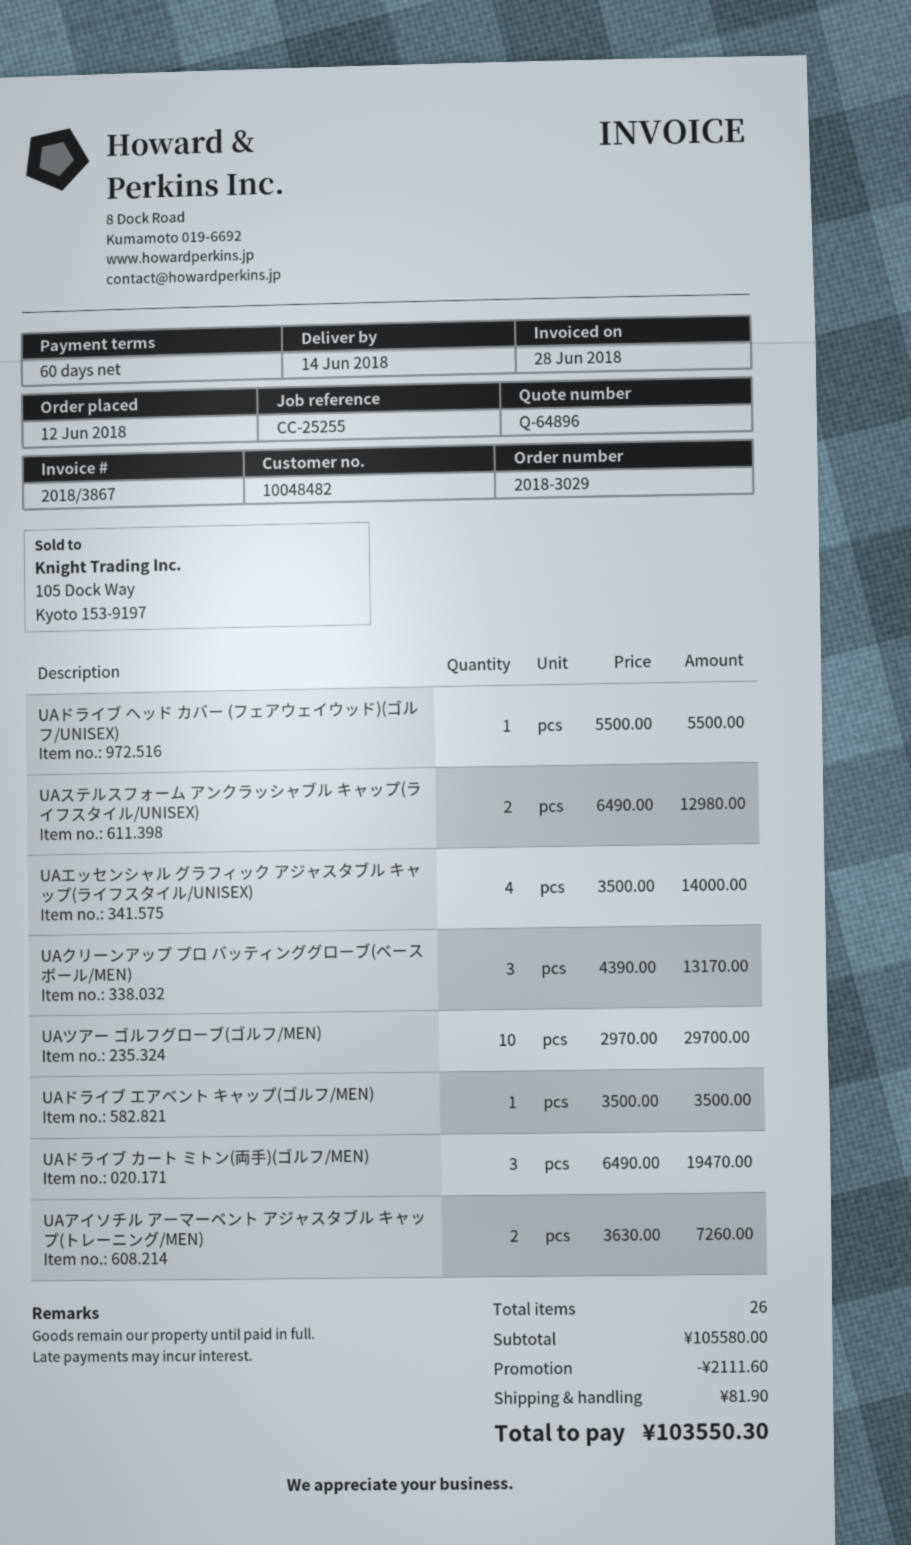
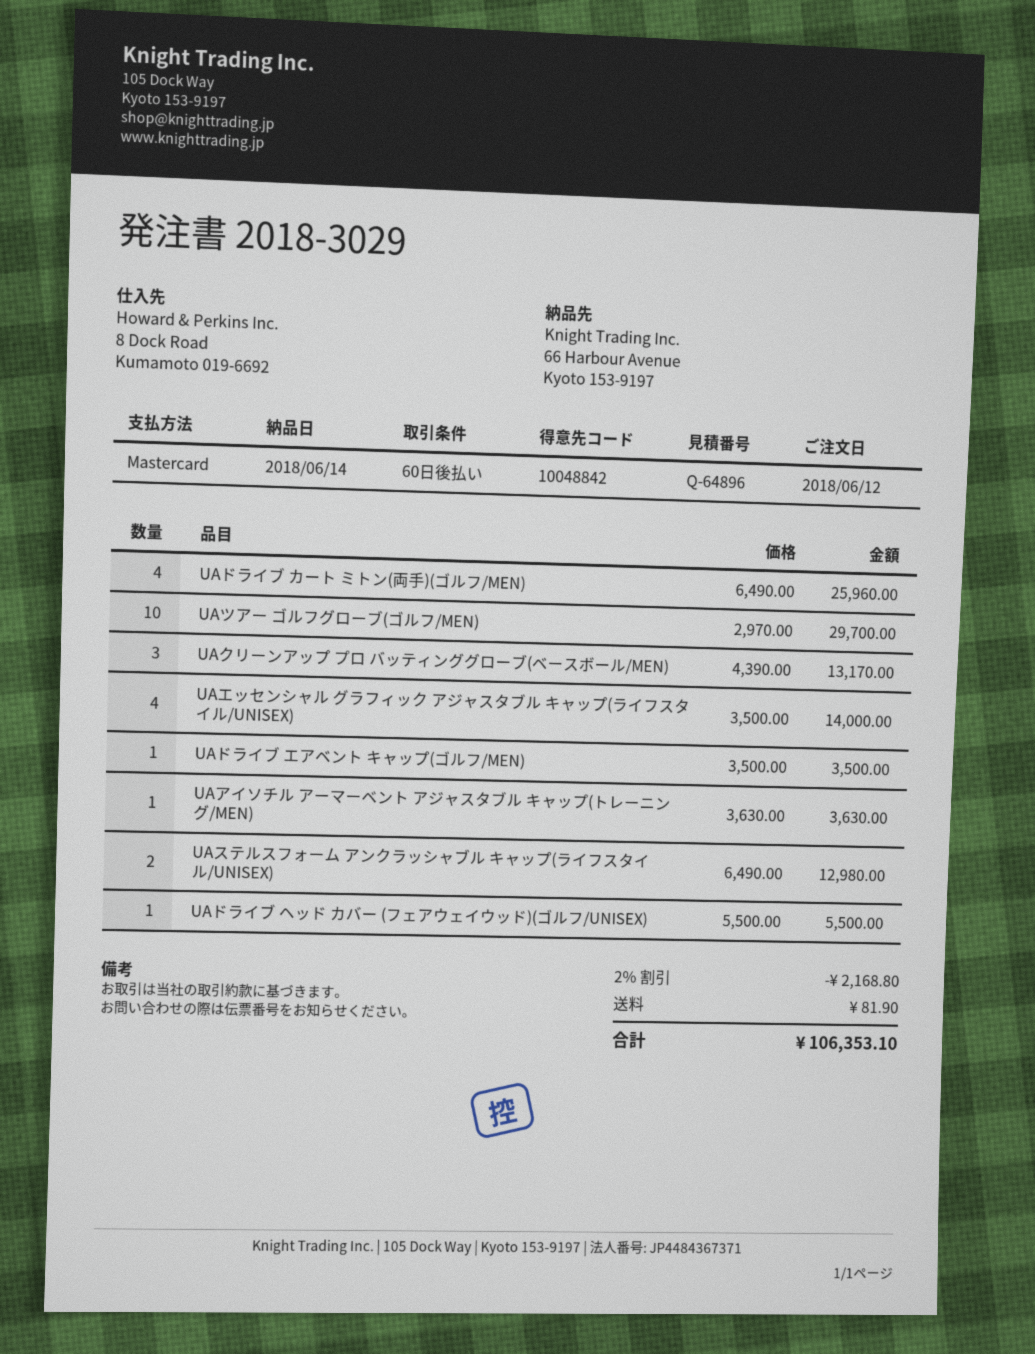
customer number: 10048482 -> 10048842
UAドライブ カート ミトン(両手)(ゴルフ/MEN): 3 x 6490.00 = 19470.00 -> 4 x 6490.00 = 25960.00
UAアイソチル アーマーベント アジャスタブル キャップ(トレーニング/MEN): 2 x 3630.00 = 7260.00 -> 1 x 3630.00 = 3630.00
discount: 2111.60 -> 2168.80
total: 103550.30 -> 106353.10

